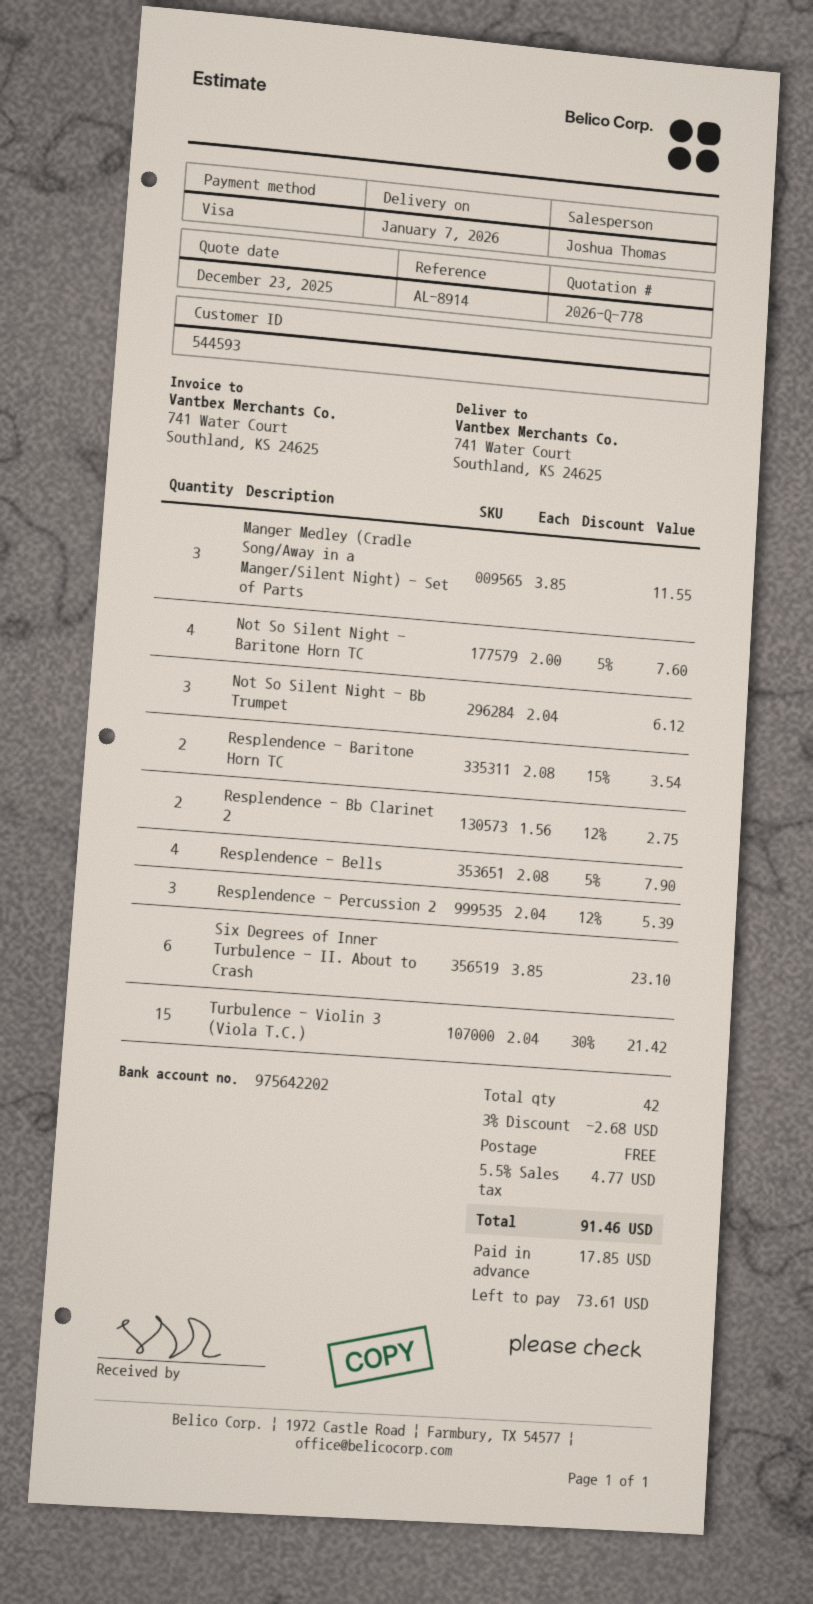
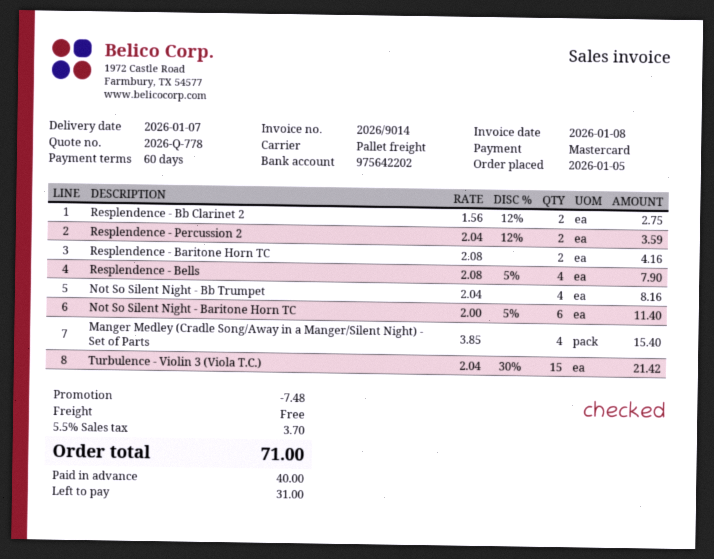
payment method: Visa -> Mastercard
Manger Medley (Cradle Song/Away in a Manger/Silent Night) - Set of Parts: 3 x 3.85 = 11.55 -> 4 x 3.85 = 15.40
Not So Silent Night - Baritone Horn TC: 4 x 2.00 - 5% = 7.60 -> 6 x 2.00 - 5% = 11.40
Not So Silent Night - Bb Trumpet: 3 x 2.04 = 6.12 -> 4 x 2.04 = 8.16
Resplendence - Baritone Horn TC: 2 x 2.08 - 15% = 3.54 -> 2 x 2.08 = 4.16
Resplendence - Percussion 2: 3 x 2.04 - 12% = 5.39 -> 2 x 2.04 - 12% = 3.59
Six Degrees of Inner Turbulence - II. About to Crash: 6 x 3.85 = 23.10 -> none
discount: 2.68 -> 7.48
tax: 5.5% = 4.77 -> 5.5% = 3.70
total: 91.46 -> 71.00
deposit: 17.85 -> 40.00
balance: 73.61 -> 31.00

